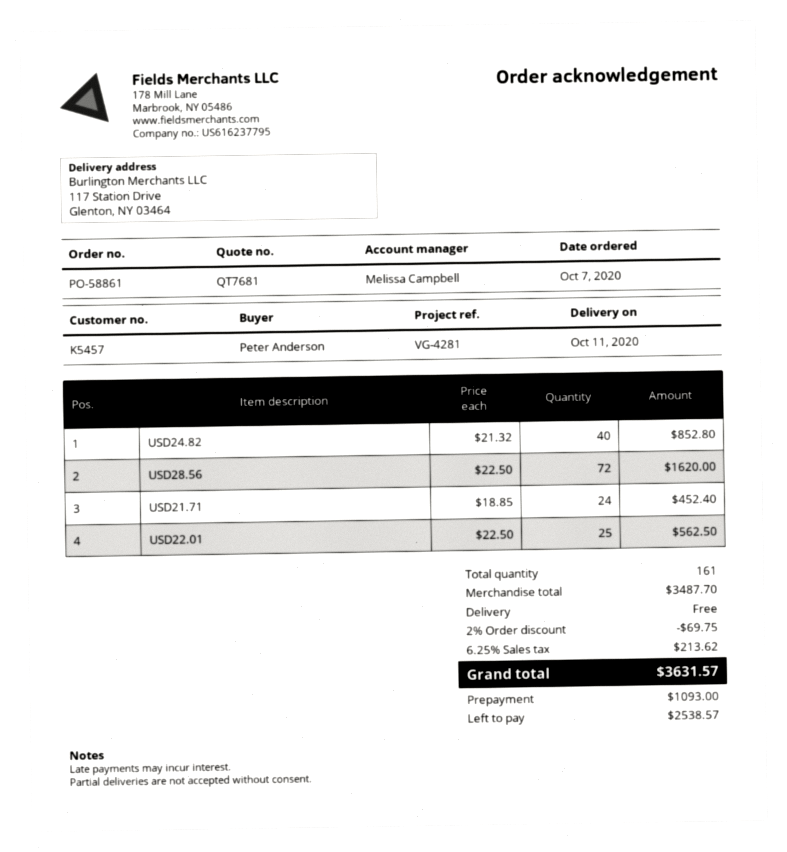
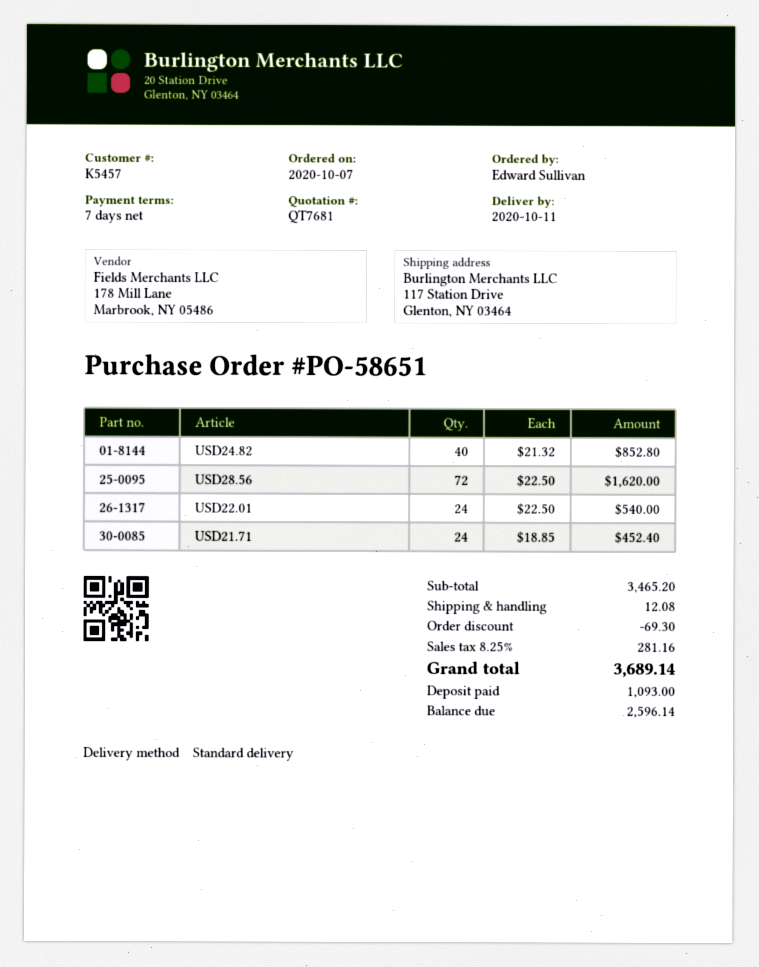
order number: PO-58861 -> PO-58651
ordered by: Peter Anderson -> Edward Sullivan
USD22.01: 25 x 22.50 = 562.50 -> 24 x 22.50 = 540.00
subtotal: 3487.70 -> 3465.20
discount: 69.75 -> 69.30
shipping: 0.00 -> 12.08
tax: 6.25% = 213.62 -> 8.25% = 281.16
total: 3631.57 -> 3689.14
balance: 2538.57 -> 2596.14

